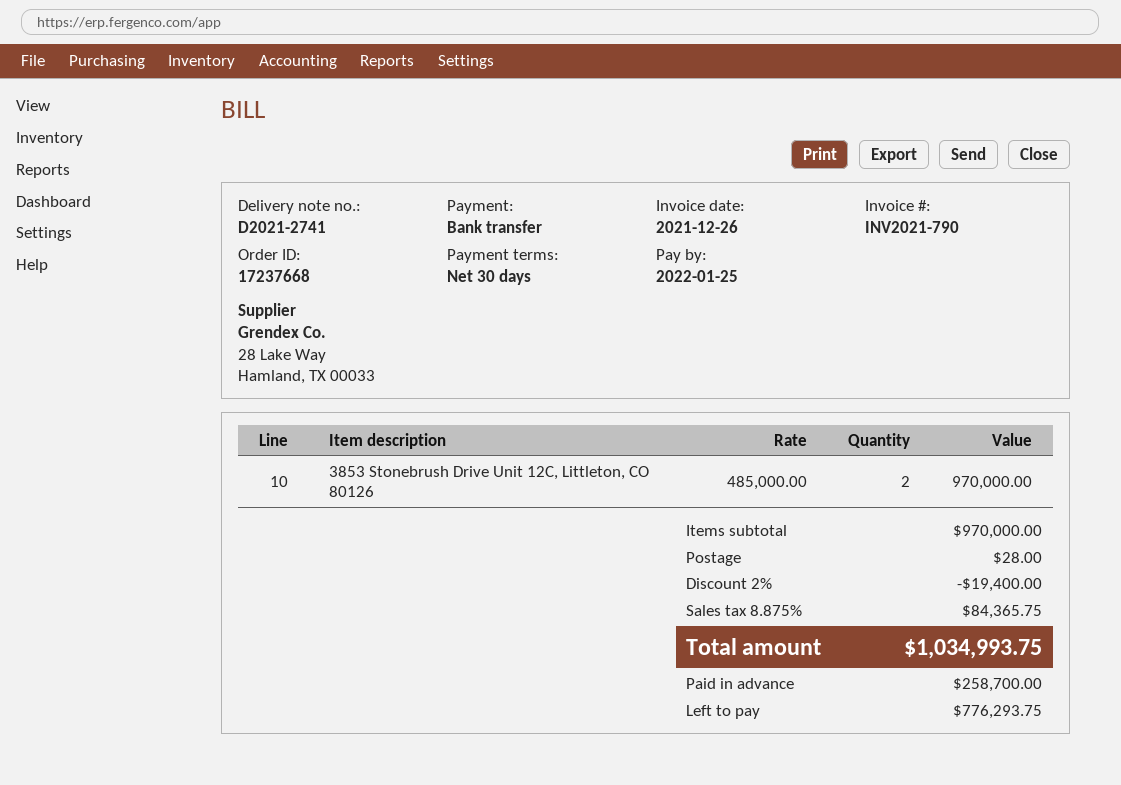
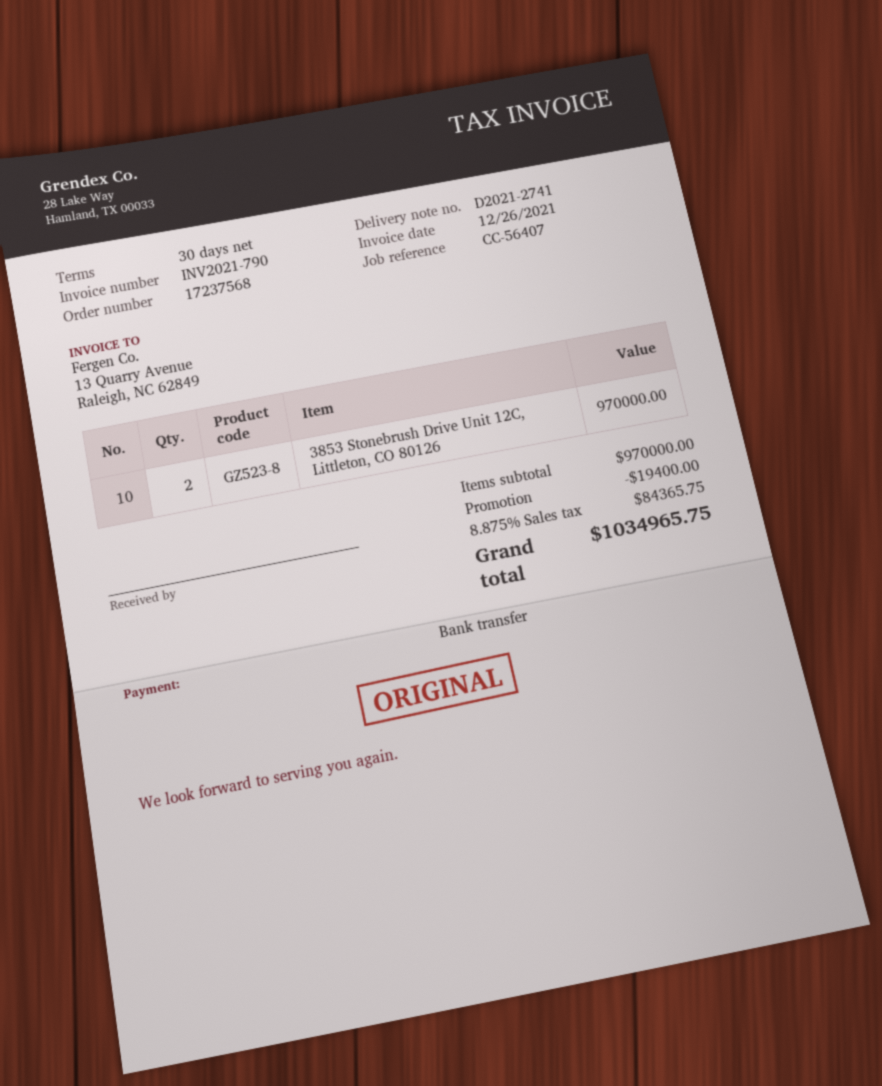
order number: 17237668 -> 17237568
shipping: 28.00 -> none
total: 1034993.75 -> 1034965.75

